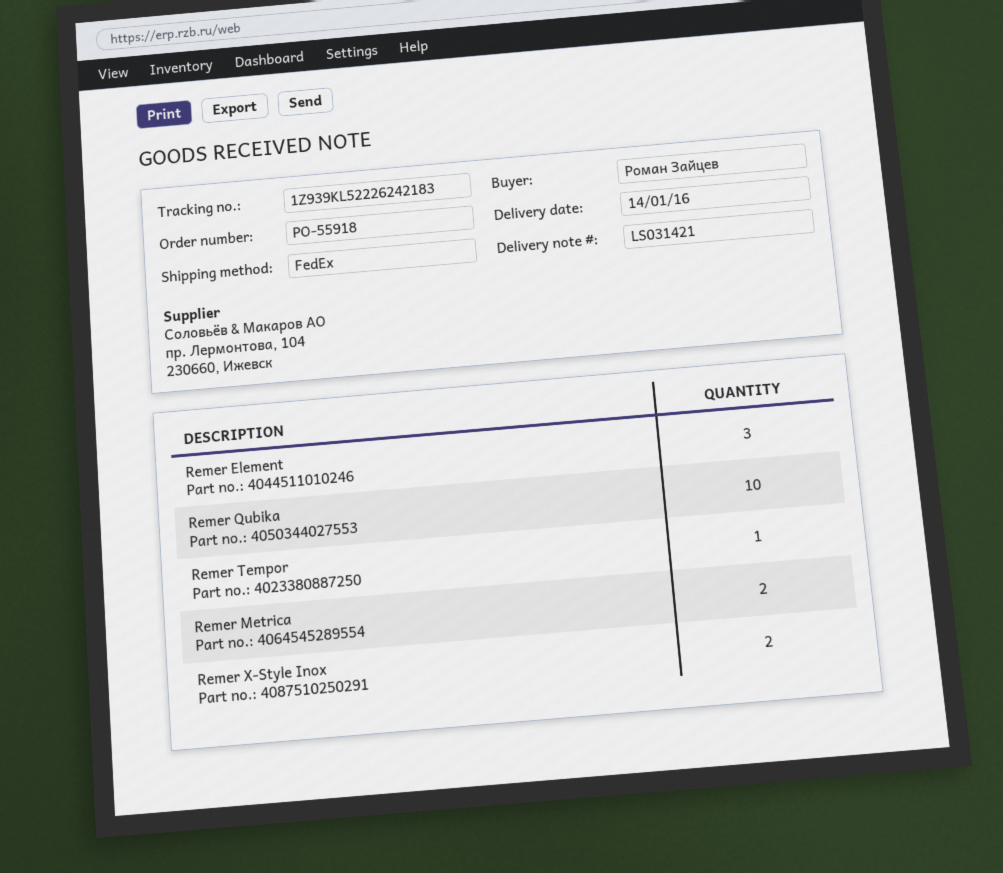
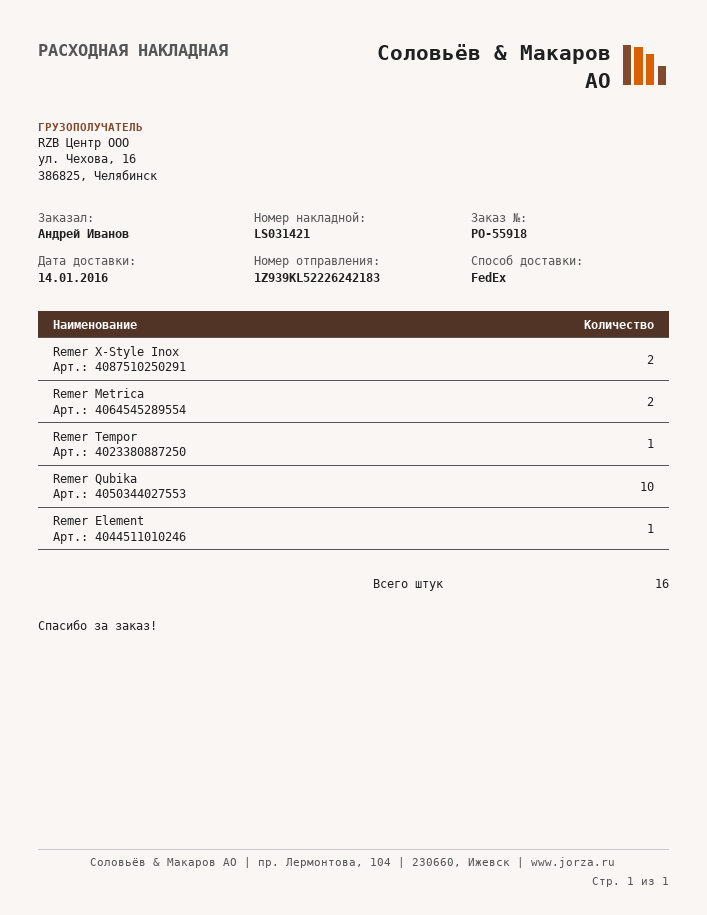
ordered by: Роман Зайцев -> Андрей Иванов
Remer Element: 3 -> 1

